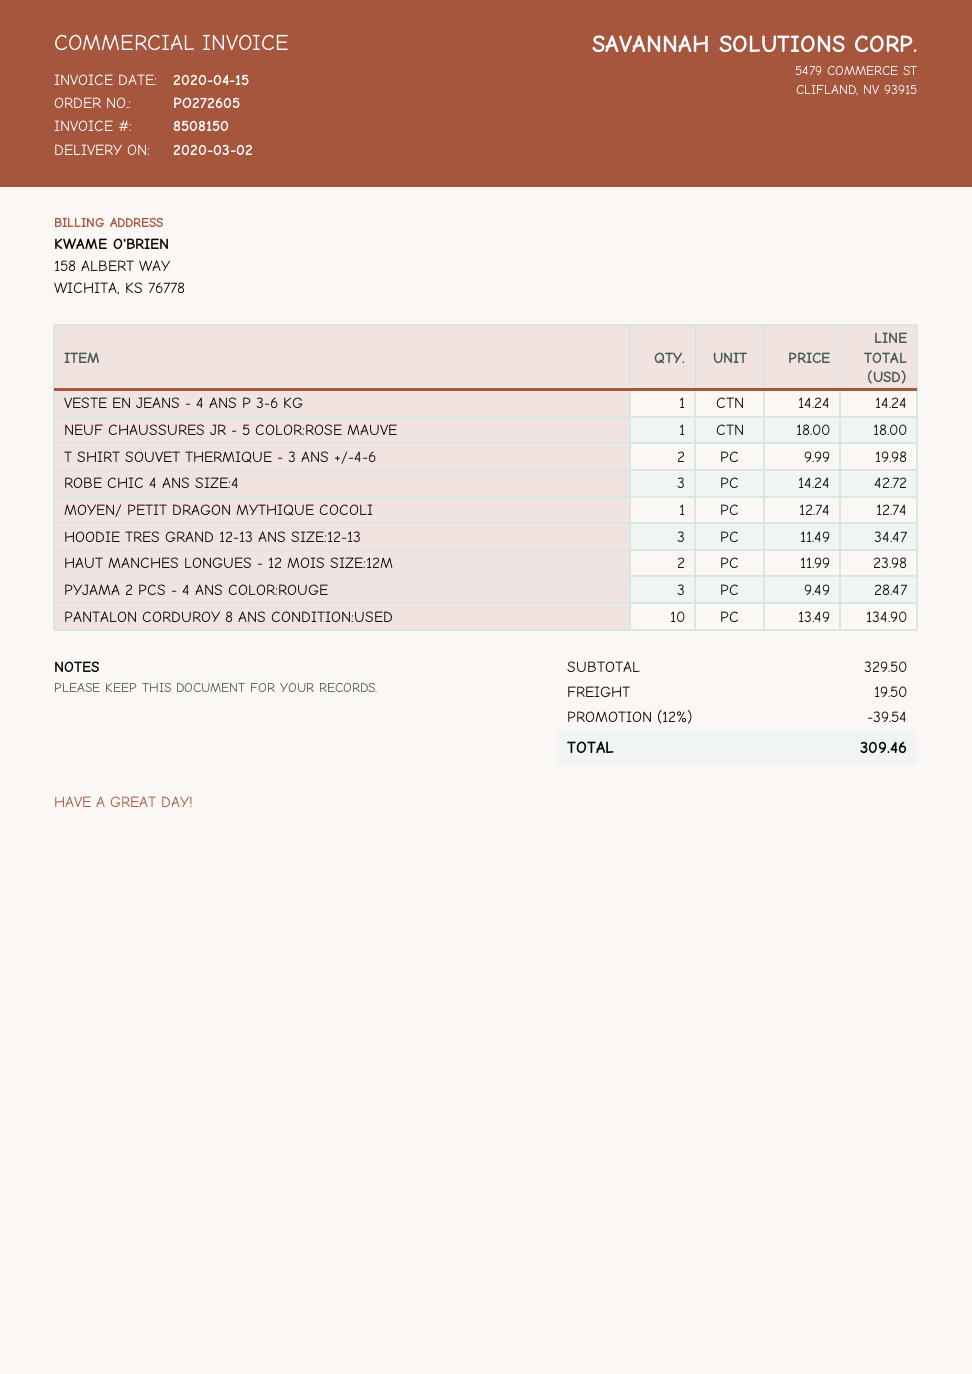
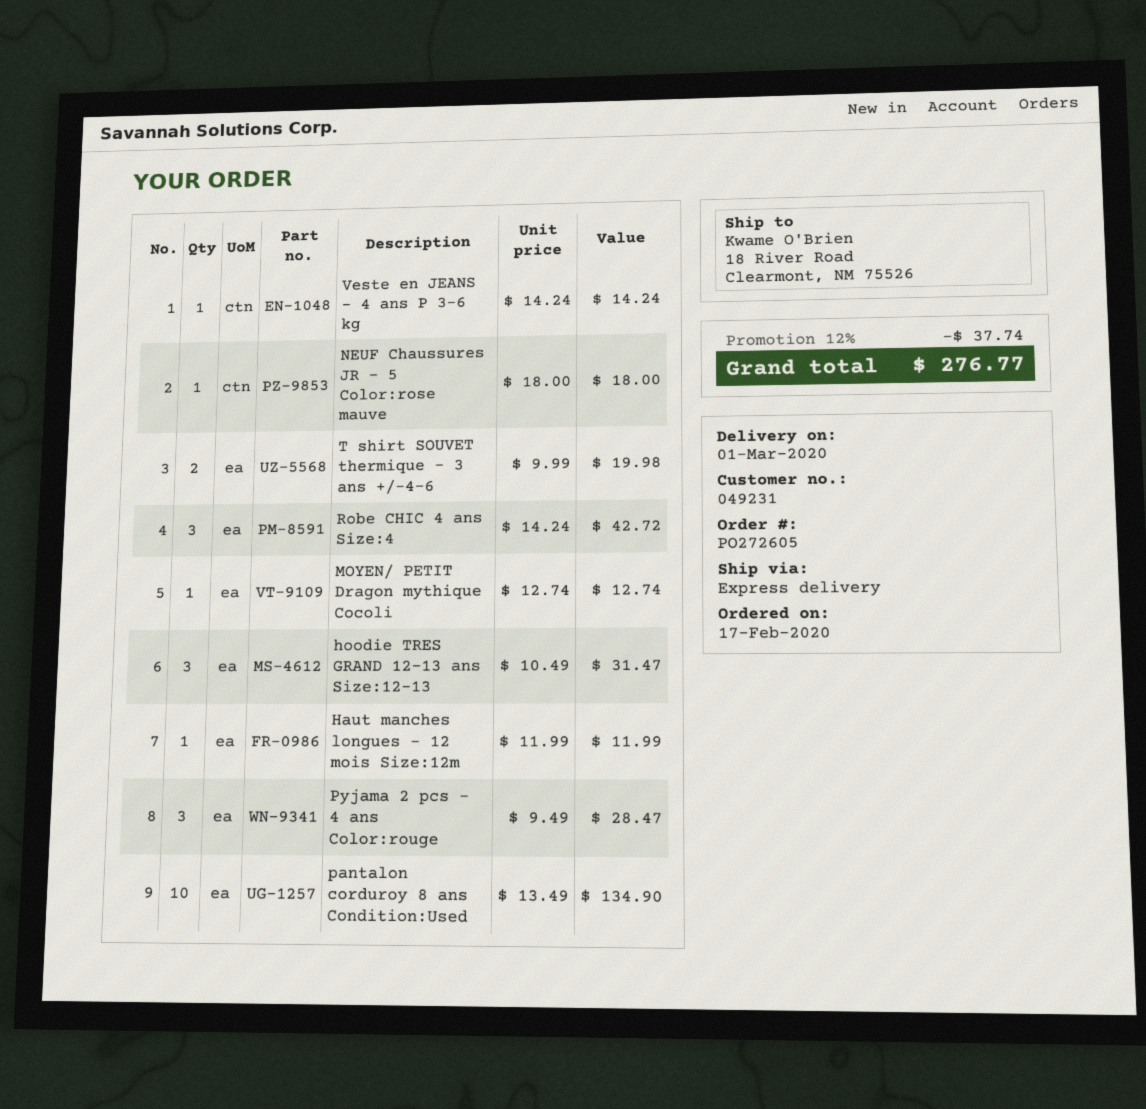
delivery date: 2020-03-02 -> 2020-03-01
HOODIE TRES GRAND 12-13 ANS SIZE:12-13: 3 x 11.49 = 34.47 -> 3 x 10.49 = 31.47
HAUT MANCHES LONGUES - 12 MOIS SIZE:12M: 2 x 11.99 = 23.98 -> 1 x 11.99 = 11.99
discount: 12% = 39.54 -> 12% = 37.74
shipping: 19.50 -> none
total: 309.46 -> 276.77

